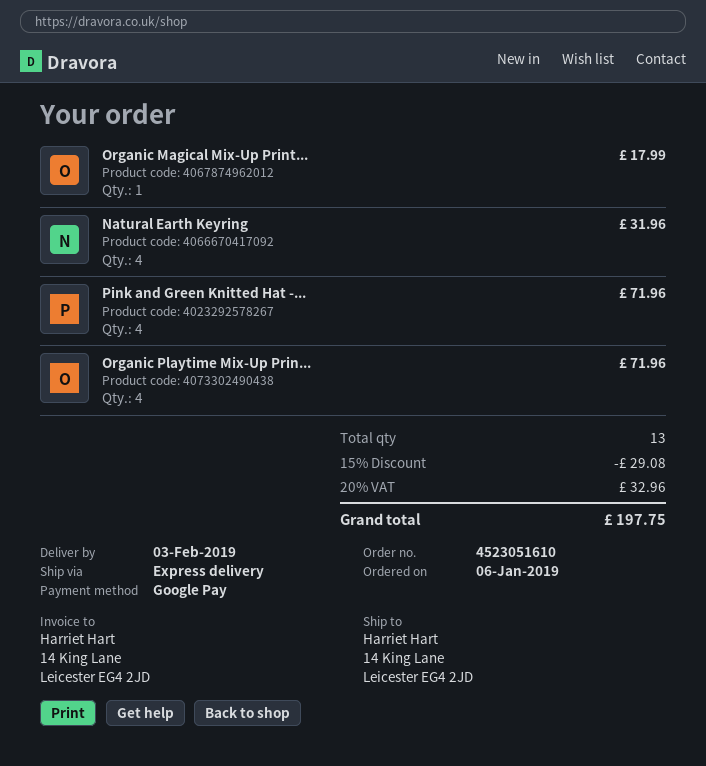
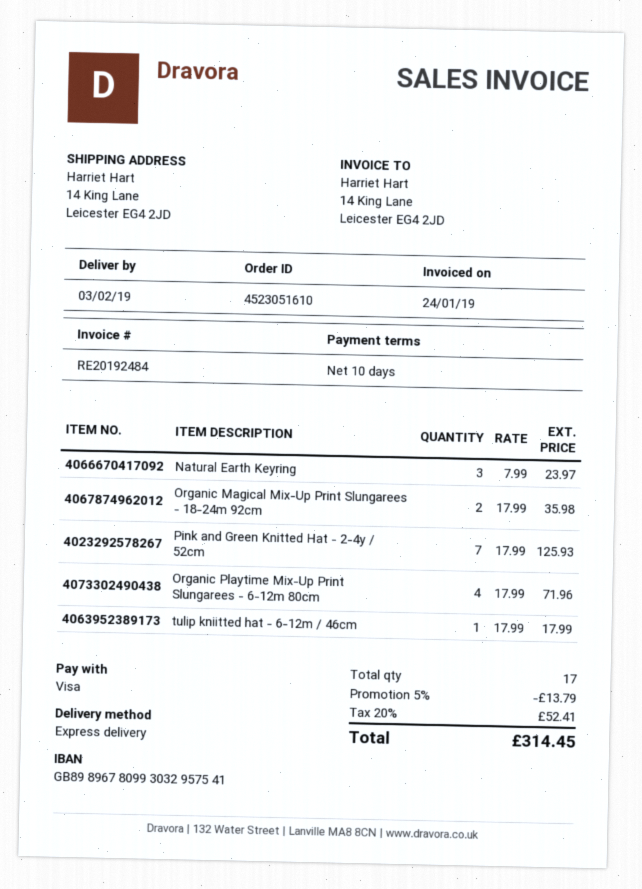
payment method: Google Pay -> Visa
Organic Magical Mix-Up Print...: 1 for 17.99 -> 2 for 35.98
Natural Earth Keyring: 4 for 31.96 -> 3 for 23.97
Pink and Green Knitted Hat -...: 4 for 71.96 -> 7 for 125.93
tulip kniitted hat - 6-12m / 46cm: none -> 1 for 17.99
total quantity: 13 -> 17
discount: 15% = 29.08 -> 5% = 13.79
tax: 20% = 32.96 -> 20% = 52.41
total: 197.75 -> 314.45

